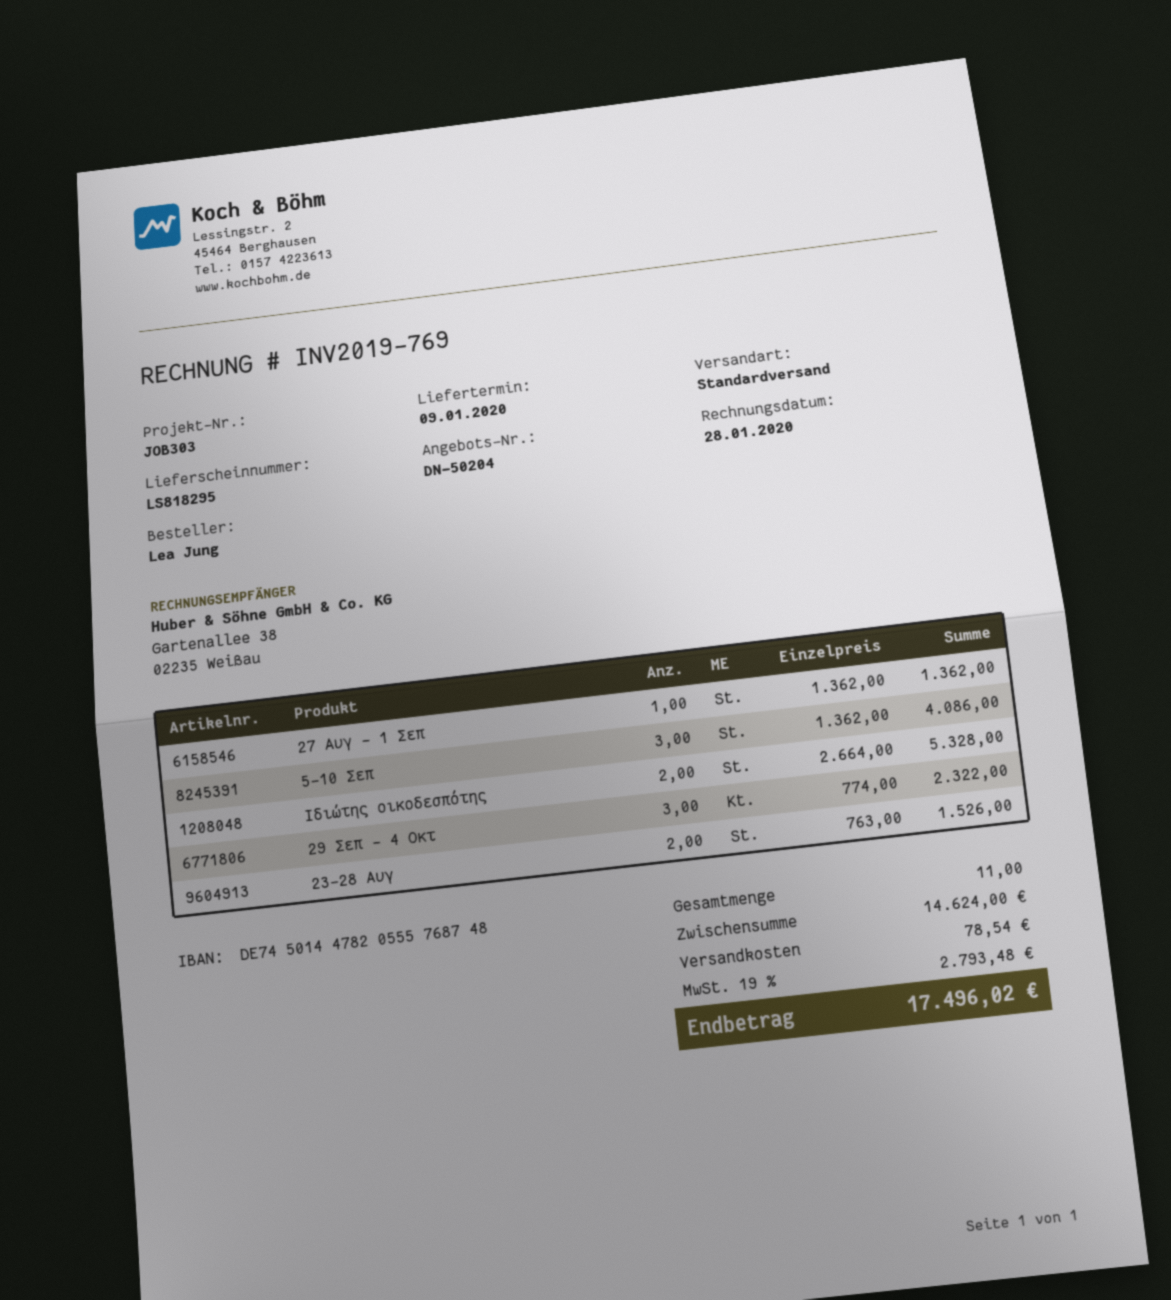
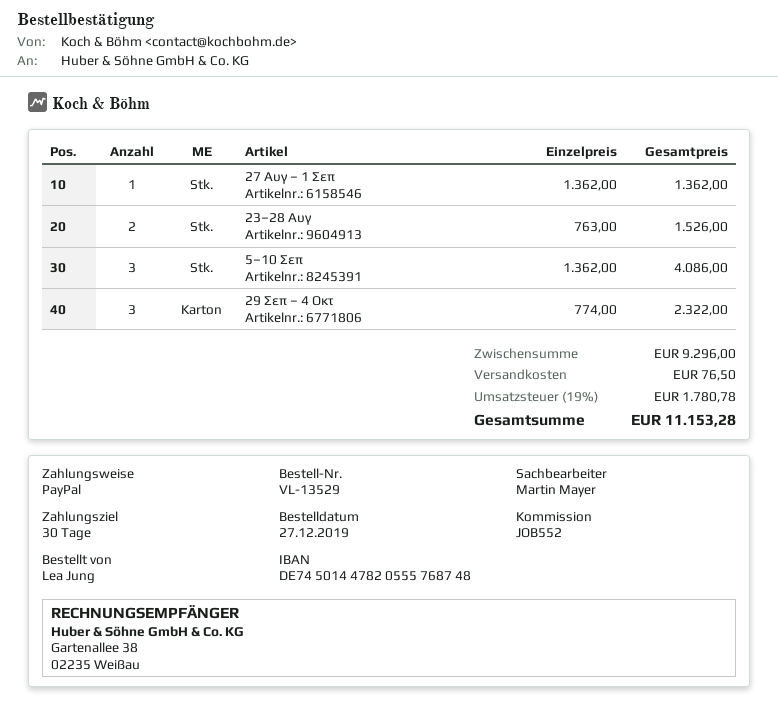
reference: JOB303 -> JOB552
Ιδιώτης οικοδεσπότης: 2 x 2664.00 = 5328.00 -> none
subtotal: 14624.00 -> 9296.00
shipping: 78.54 -> 76.50
tax: 19% = 2793.48 -> 19% = 1780.78
total: 17496.02 -> 11153.28

